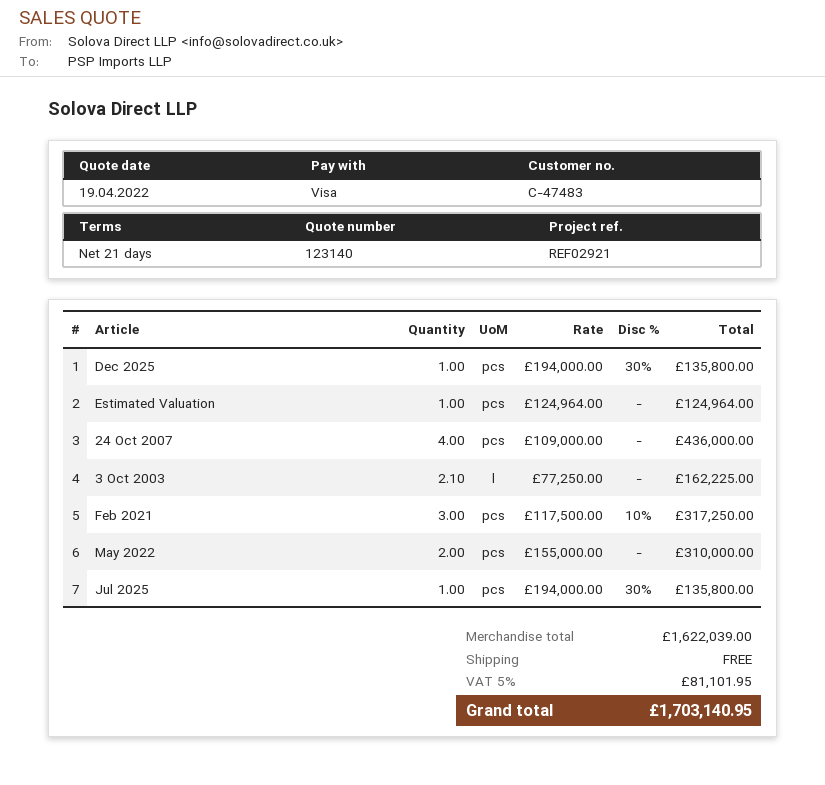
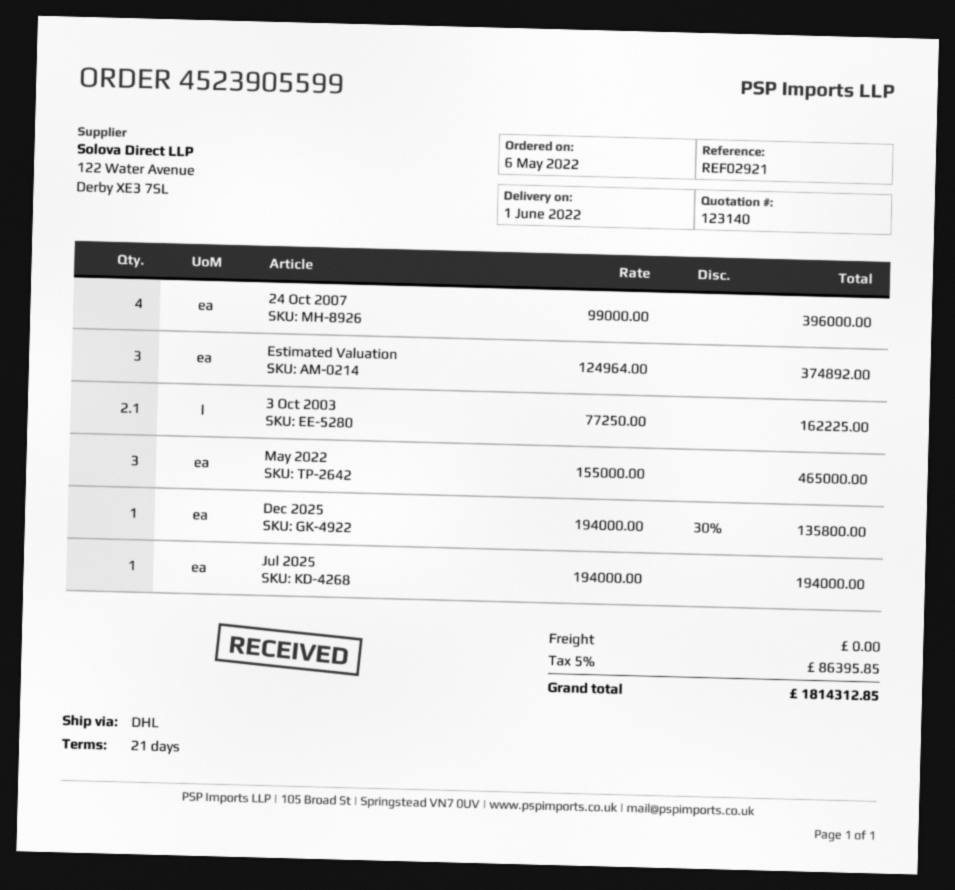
Estimated Valuation: 1 x 124964.00 = 124964.00 -> 3 x 124964.00 = 374892.00
24 Oct 2007: 4 x 109000.00 = 436000.00 -> 4 x 99000.00 = 396000.00
Feb 2021: 3 x 117500.00 - 10% = 317250.00 -> none
May 2022: 2 x 155000.00 = 310000.00 -> 3 x 155000.00 = 465000.00
Jul 2025: 1 x 194000.00 - 30% = 135800.00 -> 1 x 194000.00 = 194000.00
tax: 5% = 81101.95 -> 5% = 86395.85
total: 1703140.95 -> 1814312.85

